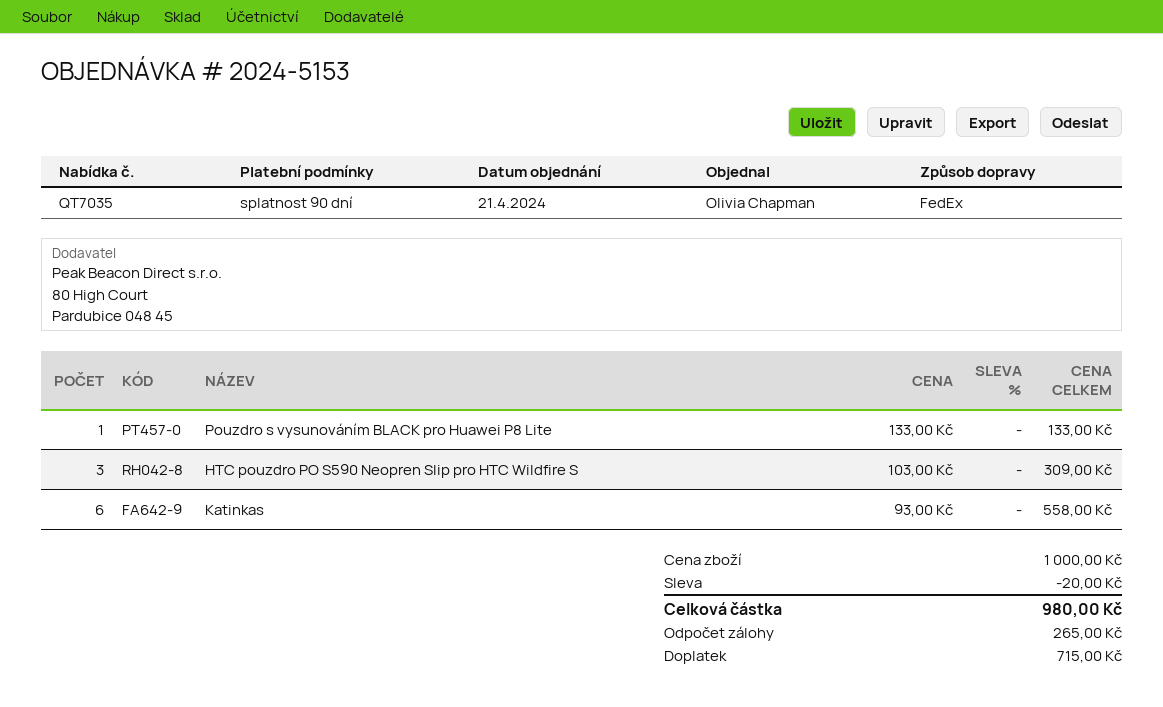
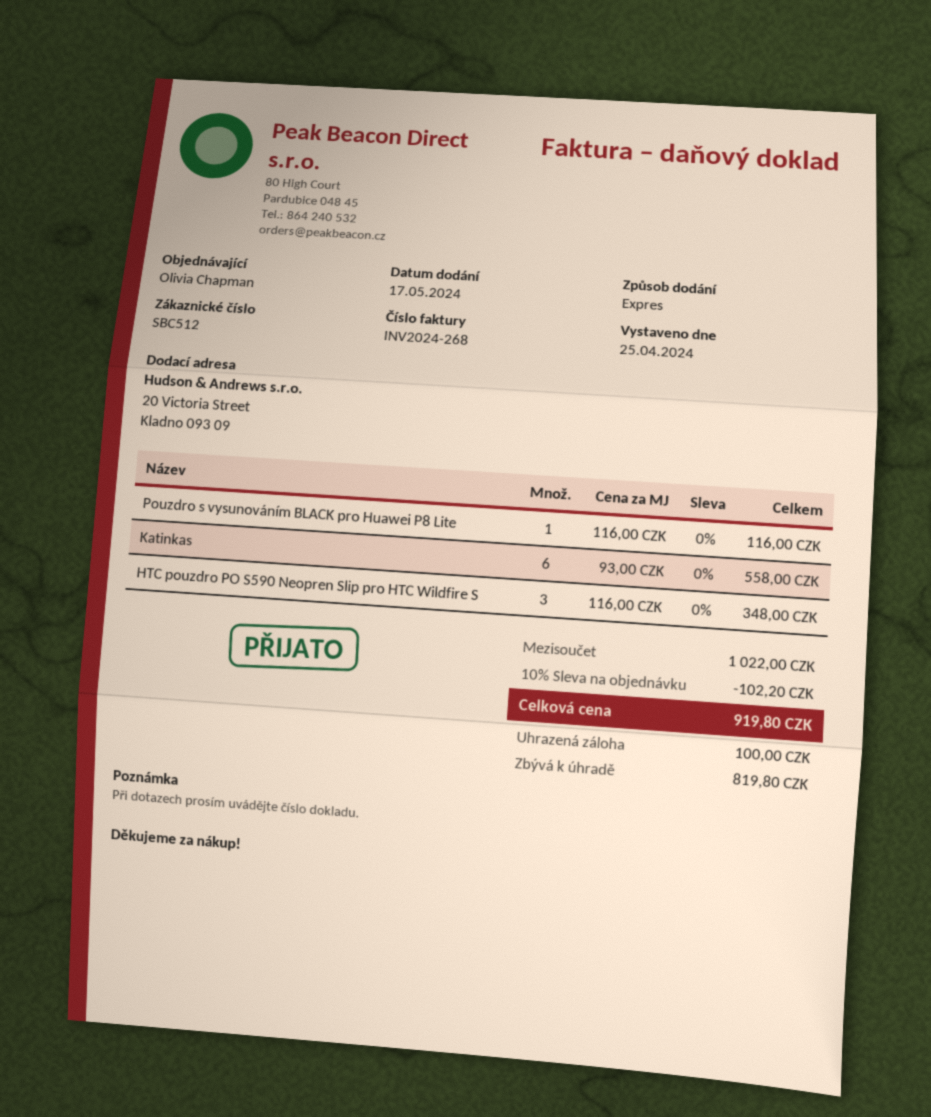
shipping method: FedEx -> express
Pouzdro s vysunováním BLACK pro Huawei P8 Lite: 1 x 133.00 = 133.00 -> 1 x 116.00 = 116.00
HTC pouzdro PO S590 Neopren Slip pro HTC Wildfire S: 3 x 103.00 = 309.00 -> 3 x 116.00 = 348.00
subtotal: 1000.00 -> 1022.00
discount: 20.00 -> 102.20
total: 980.00 -> 919.80
deposit: 265.00 -> 100.00
balance: 715.00 -> 819.80

